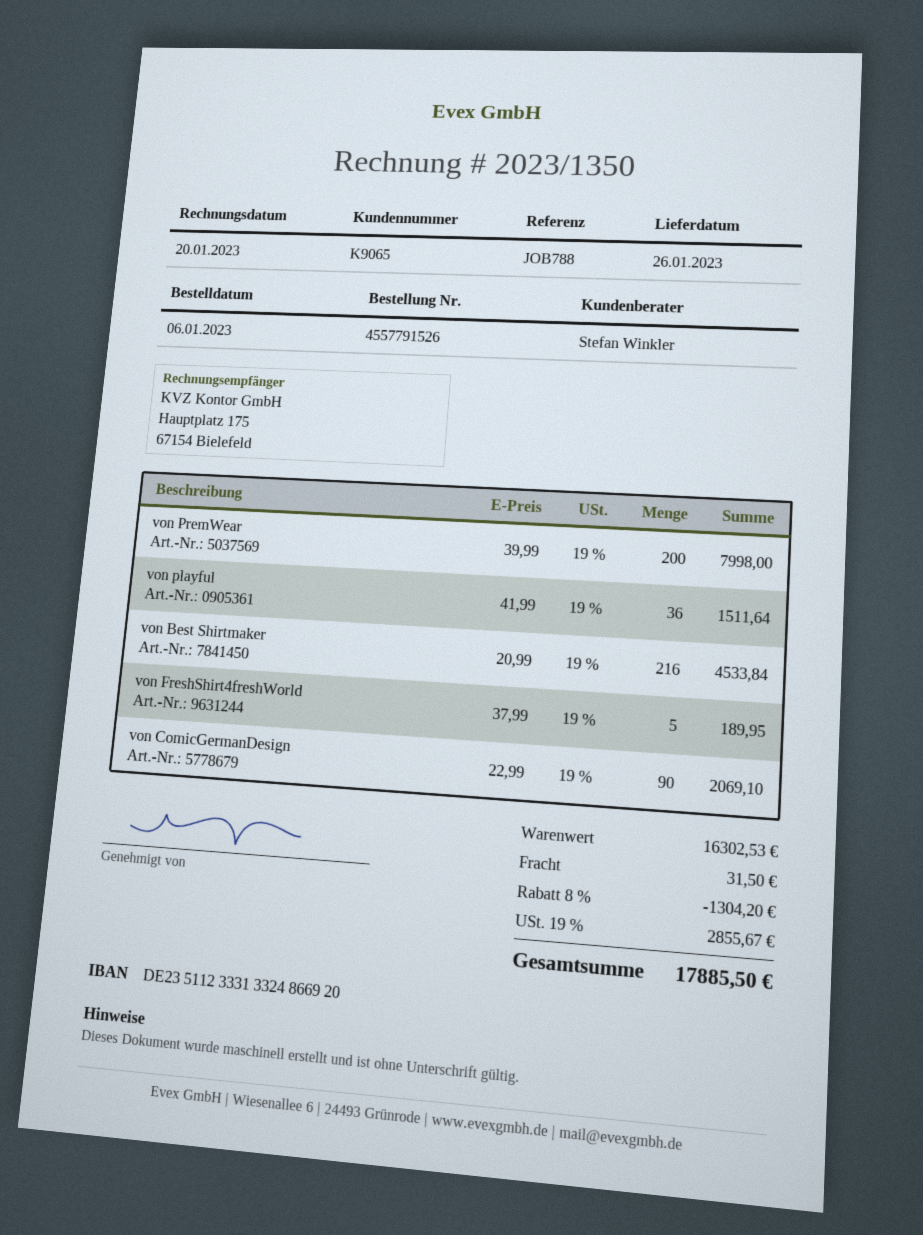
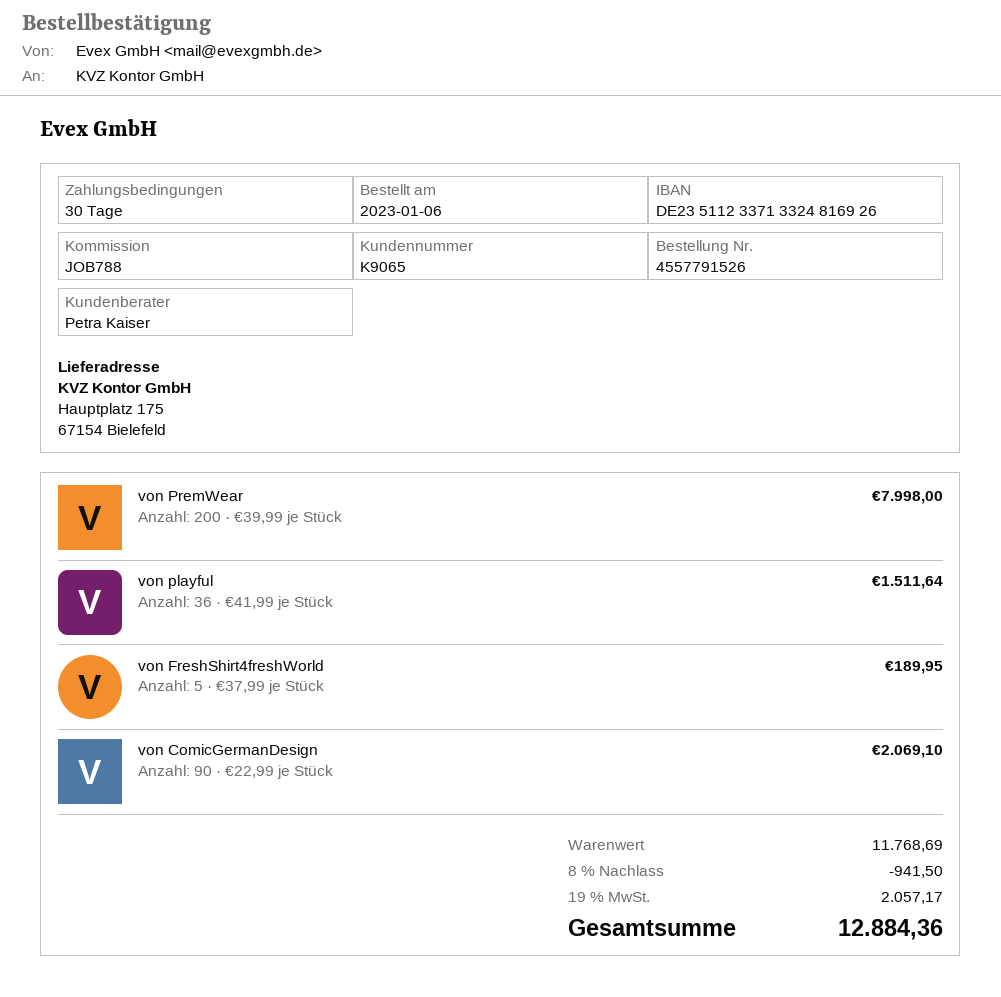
sales rep: Stefan Winkler -> Petra Kaiser
bank account: DE23511233313324866920 -> DE23511233713324816926
von Best Shirtmaker: 216 x 20.99 = 4533.84 -> none
subtotal: 16302.53 -> 11768.69
discount: 8% = 1304.20 -> 8% = 941.50
shipping: 31.50 -> none
tax: 19% = 2855.67 -> 19% = 2057.17
total: 17885.50 -> 12884.36

